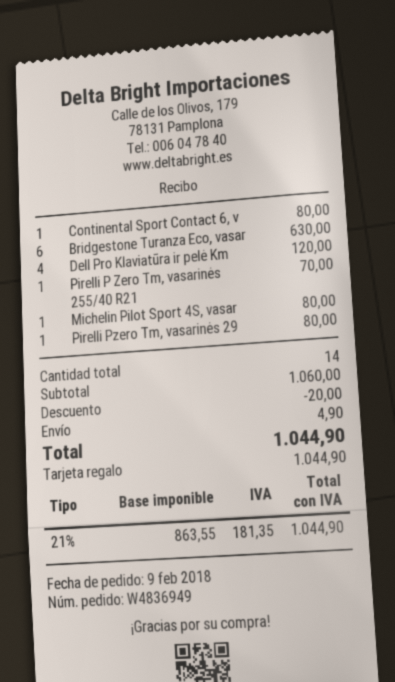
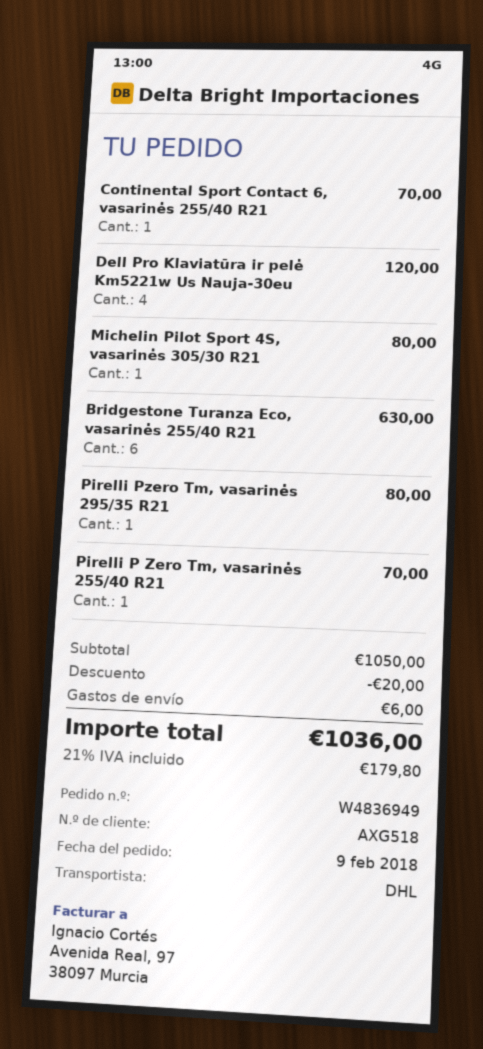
Continental Sport Contact 6, v: 1 for 80.00 -> 1 for 70.00
subtotal: 1060.00 -> 1050.00
shipping: 4.90 -> 6.00
tax: 21% = 181.35 -> 21% = 179.80
total: 1044.90 -> 1036.00

